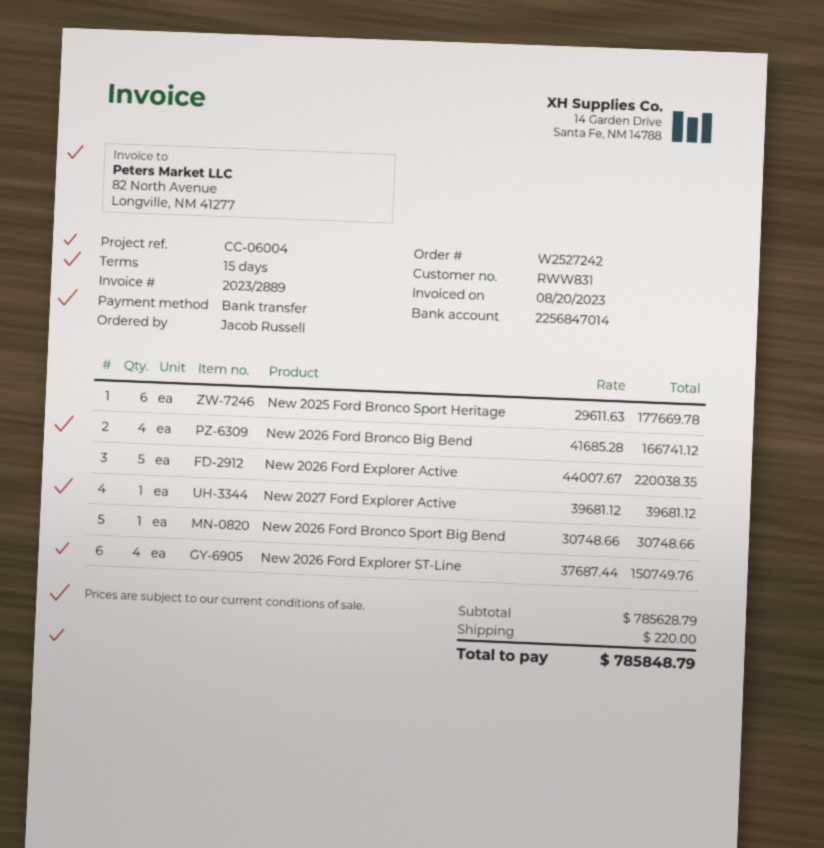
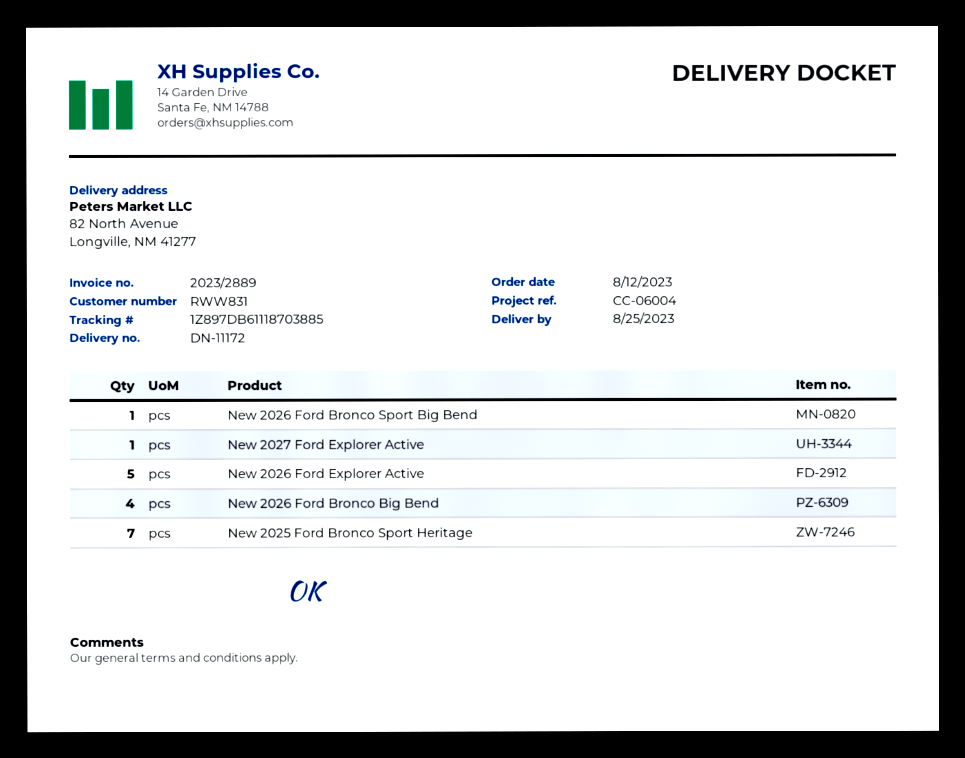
New 2025 Ford Bronco Sport Heritage: 6 -> 7
New 2026 Ford Explorer ST-Line: 4 -> none

